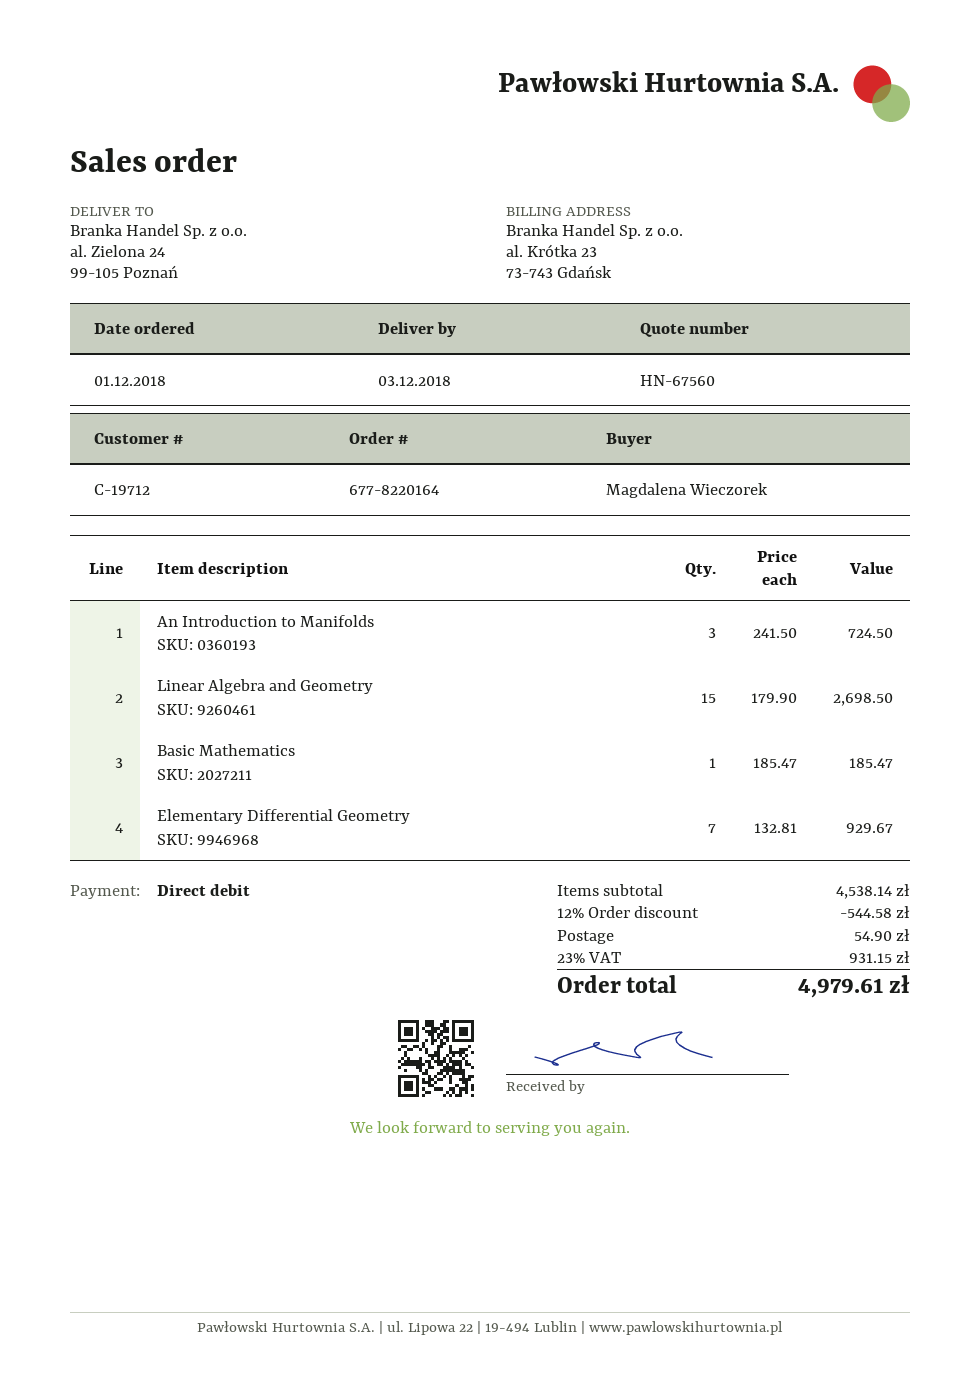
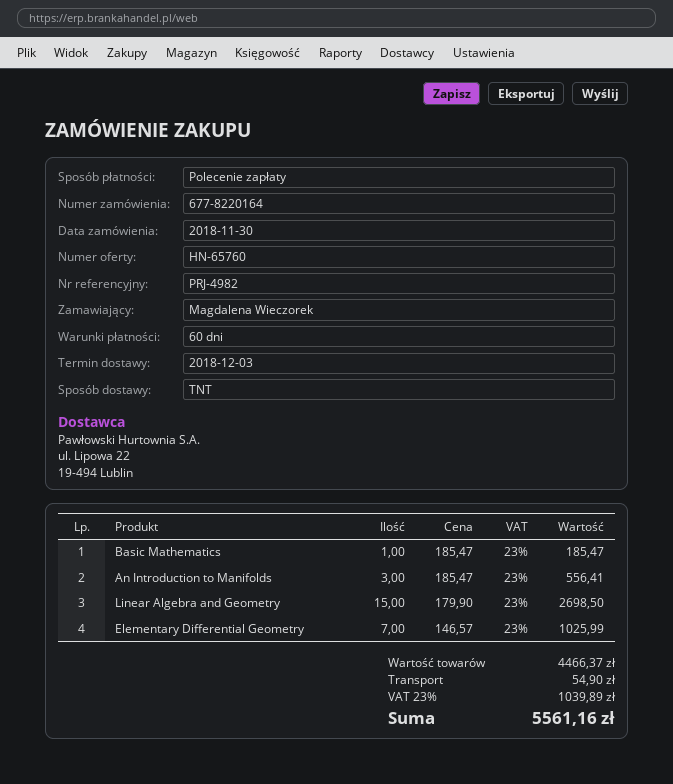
quote number: HN-67560 -> HN-65760
order date: 2018-12-01 -> 2018-11-30
An Introduction to Manifolds: 3 x 241.50 = 724.50 -> 3 x 185.47 = 556.41
Elementary Differential Geometry: 7 x 132.81 = 929.67 -> 7 x 146.57 = 1025.99
subtotal: 4538.14 -> 4466.37
discount: 12% = 544.58 -> none
tax: 23% = 931.15 -> 23% = 1039.89
total: 4979.61 -> 5561.16

